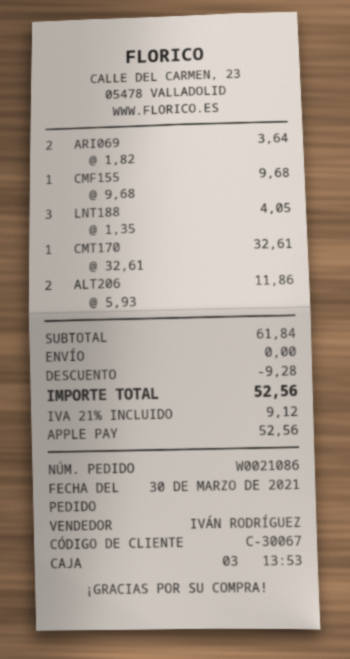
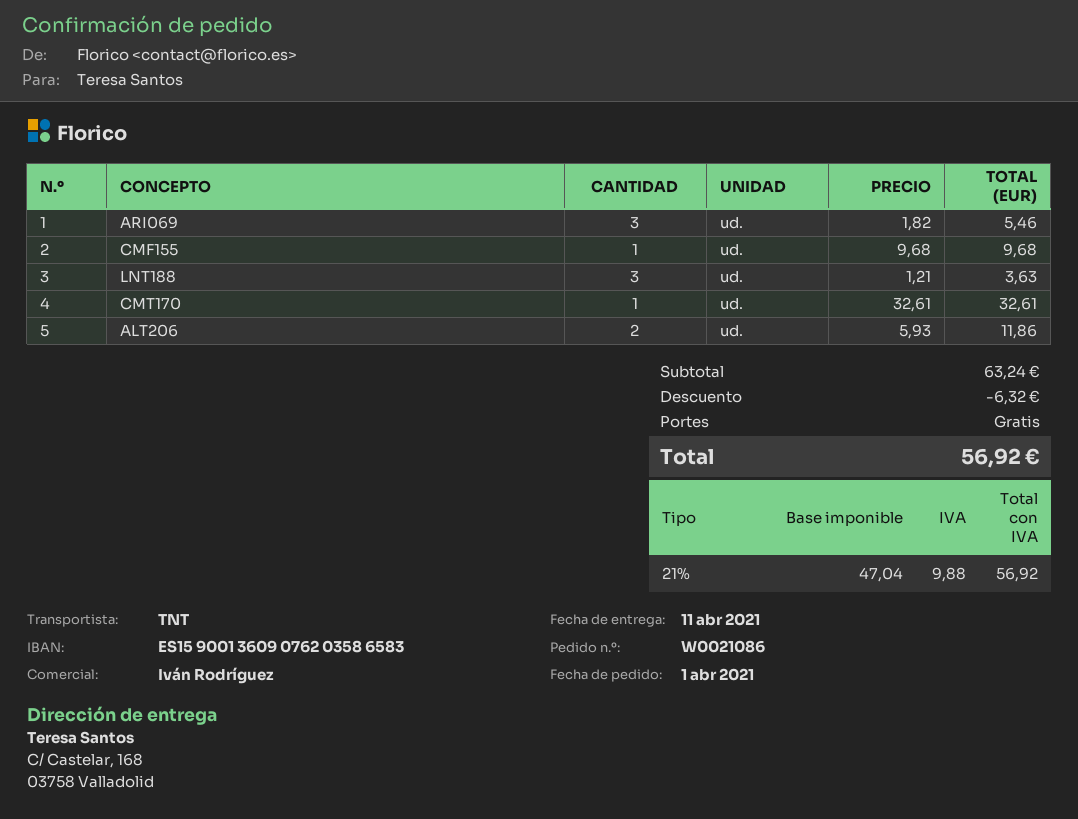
order date: 2021-03-30 -> 2021-04-01
ARI069: 2 x 1.82 = 3.64 -> 3 x 1.82 = 5.46
LNT188: 3 x 1.35 = 4.05 -> 3 x 1.21 = 3.63
subtotal: 61.84 -> 63.24
discount: 9.28 -> 6.32
tax: 21% = 9.12 -> 21% = 9.88
total: 52.56 -> 56.92

